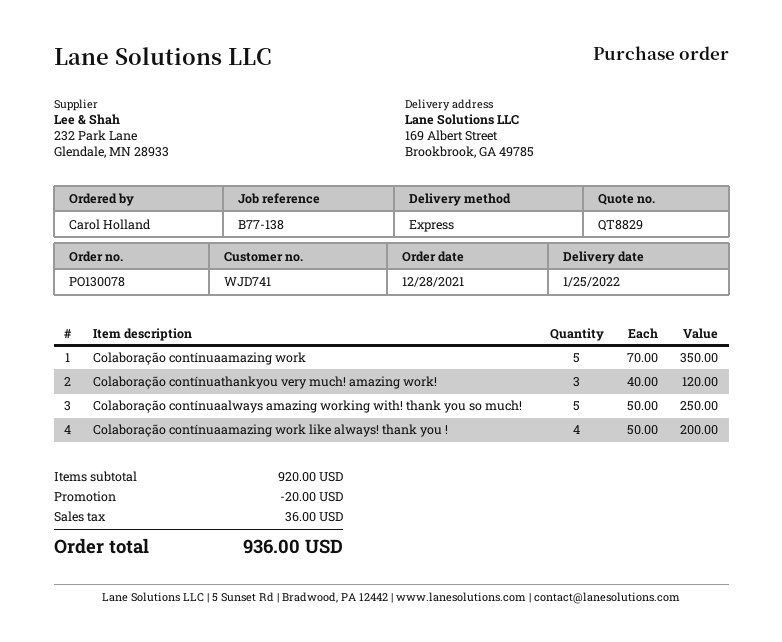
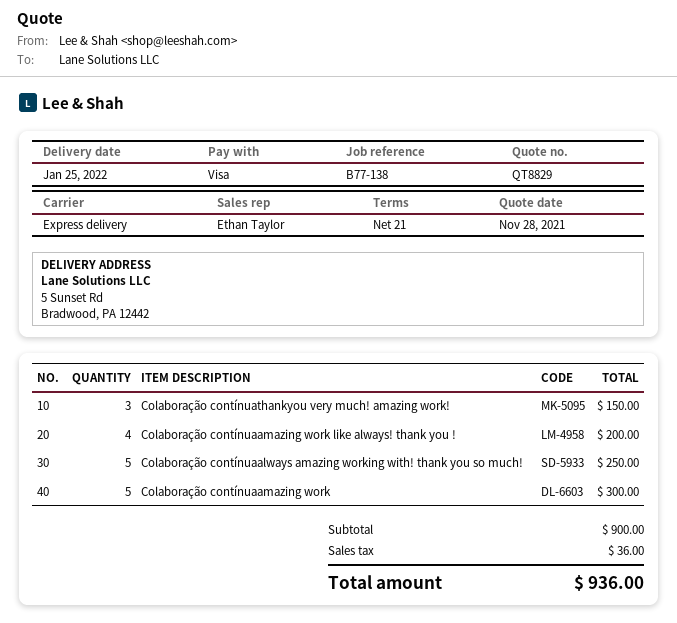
ship to: 169 Albert Street, Brookbrook, GA 49785 -> 5 Sunset Rd, Bradwood, PA 12442
Colaboração contínuaamazing work: 5 for 350.00 -> 5 for 300.00
Colaboração contínuathankyou very much! amazing work!: 3 for 120.00 -> 3 for 150.00
subtotal: 920.00 -> 900.00
discount: 20.00 -> none

